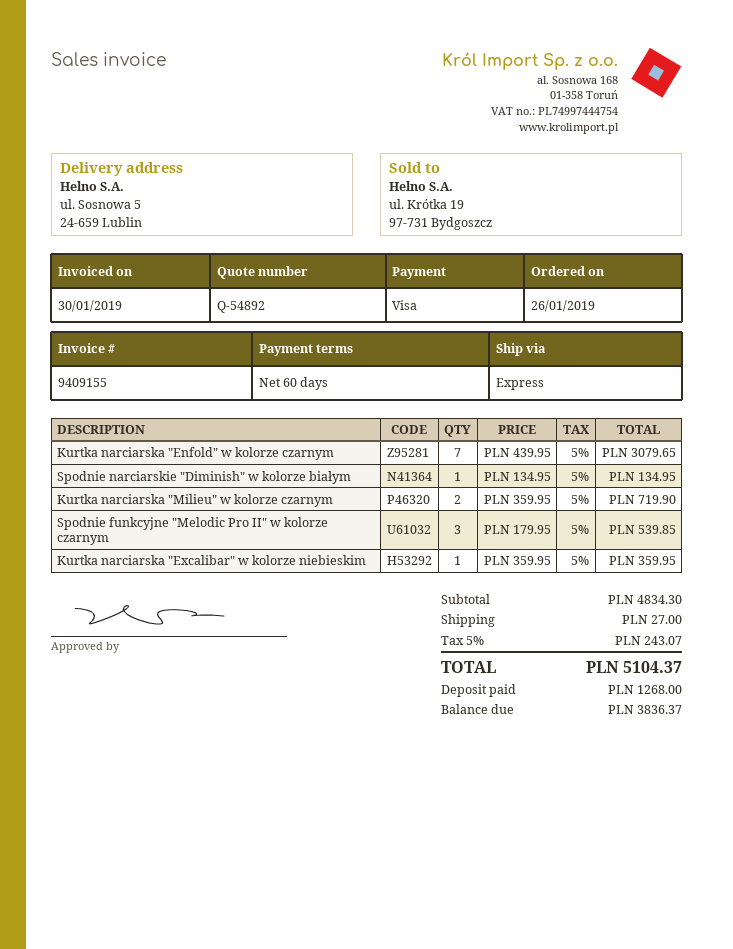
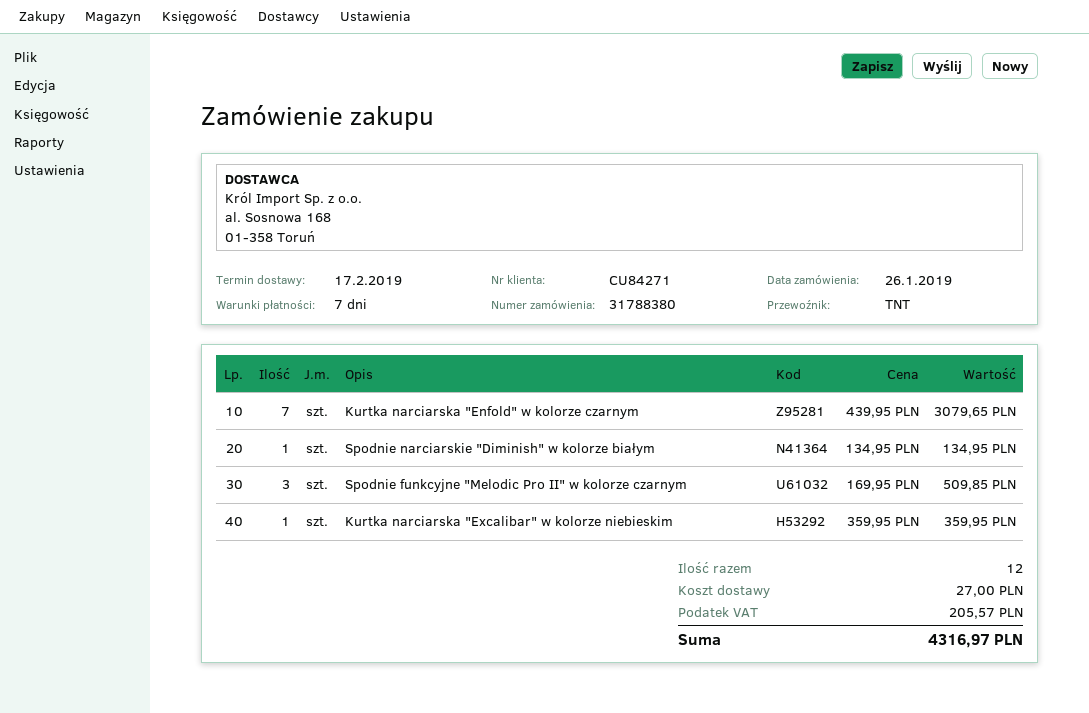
payment terms: 60 days -> 7 days
shipping method: express -> TNT
Kurtka narciarska "Milieu" w kolorze czarnym: 2 x 359.95 = 719.90 -> none
Spodnie funkcyjne "Melodic Pro II" w kolorze czarnym: 3 x 179.95 = 539.85 -> 3 x 169.95 = 509.85
tax: 243.07 -> 205.57
total: 5104.37 -> 4316.97

